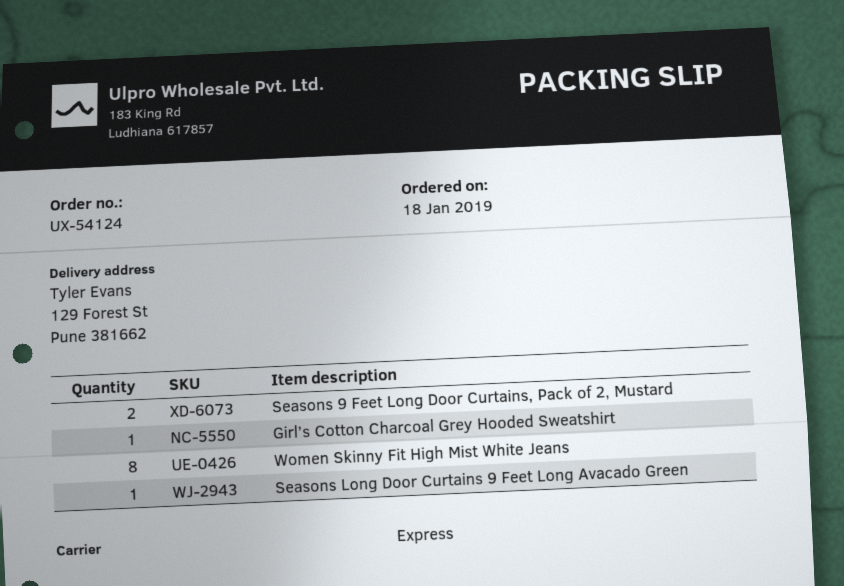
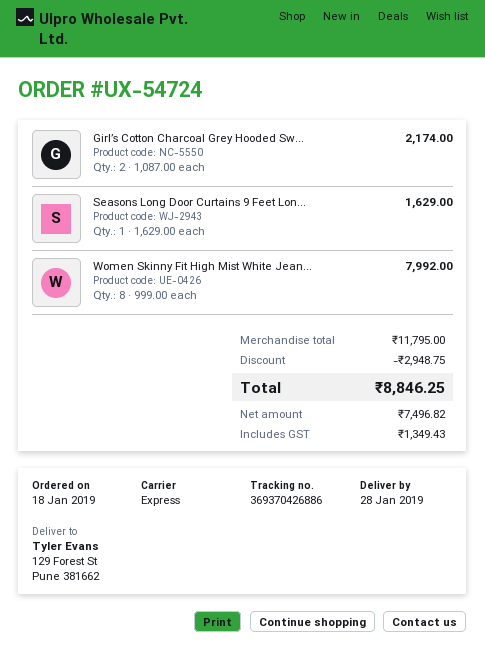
order number: UX-54124 -> UX-54724
Seasons 9 Feet Long Door Curtains, Pack of 2, Mustard: 2 -> none
Girl’s Cotton Charcoal Grey Hooded Sweatshirt: 1 -> 2

